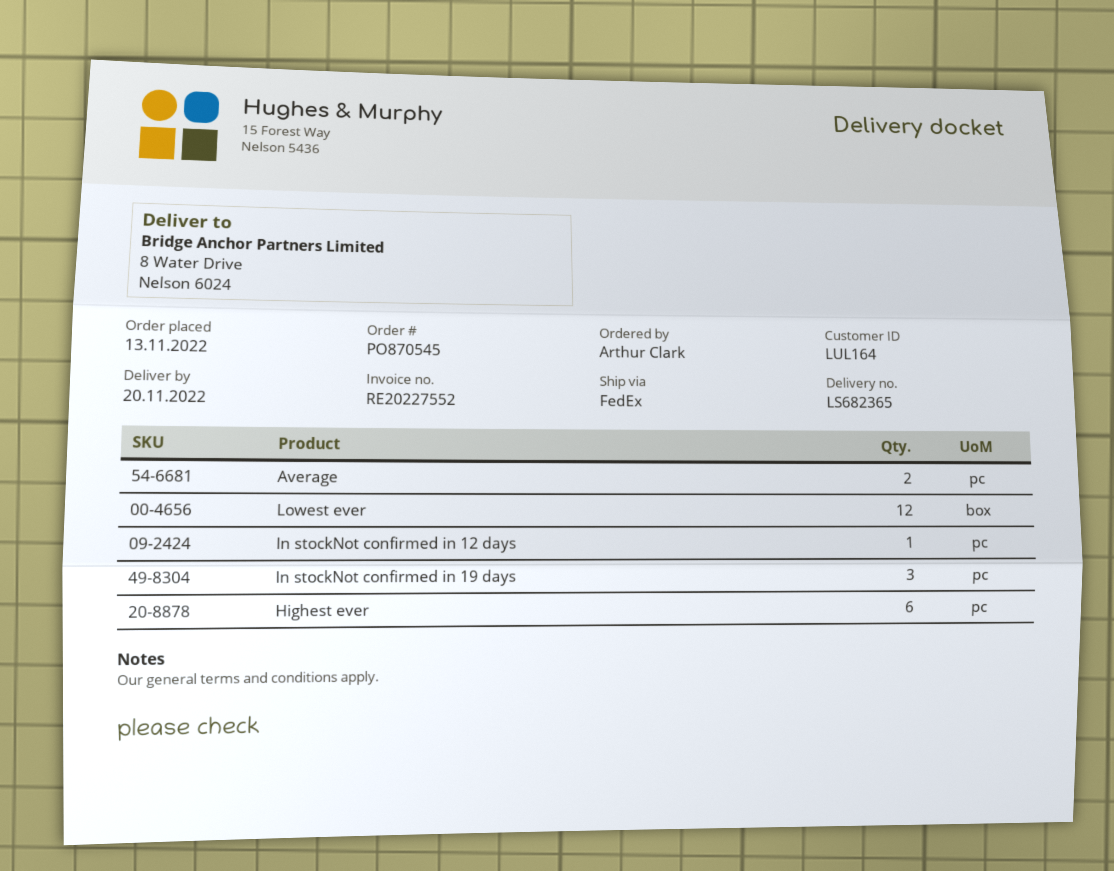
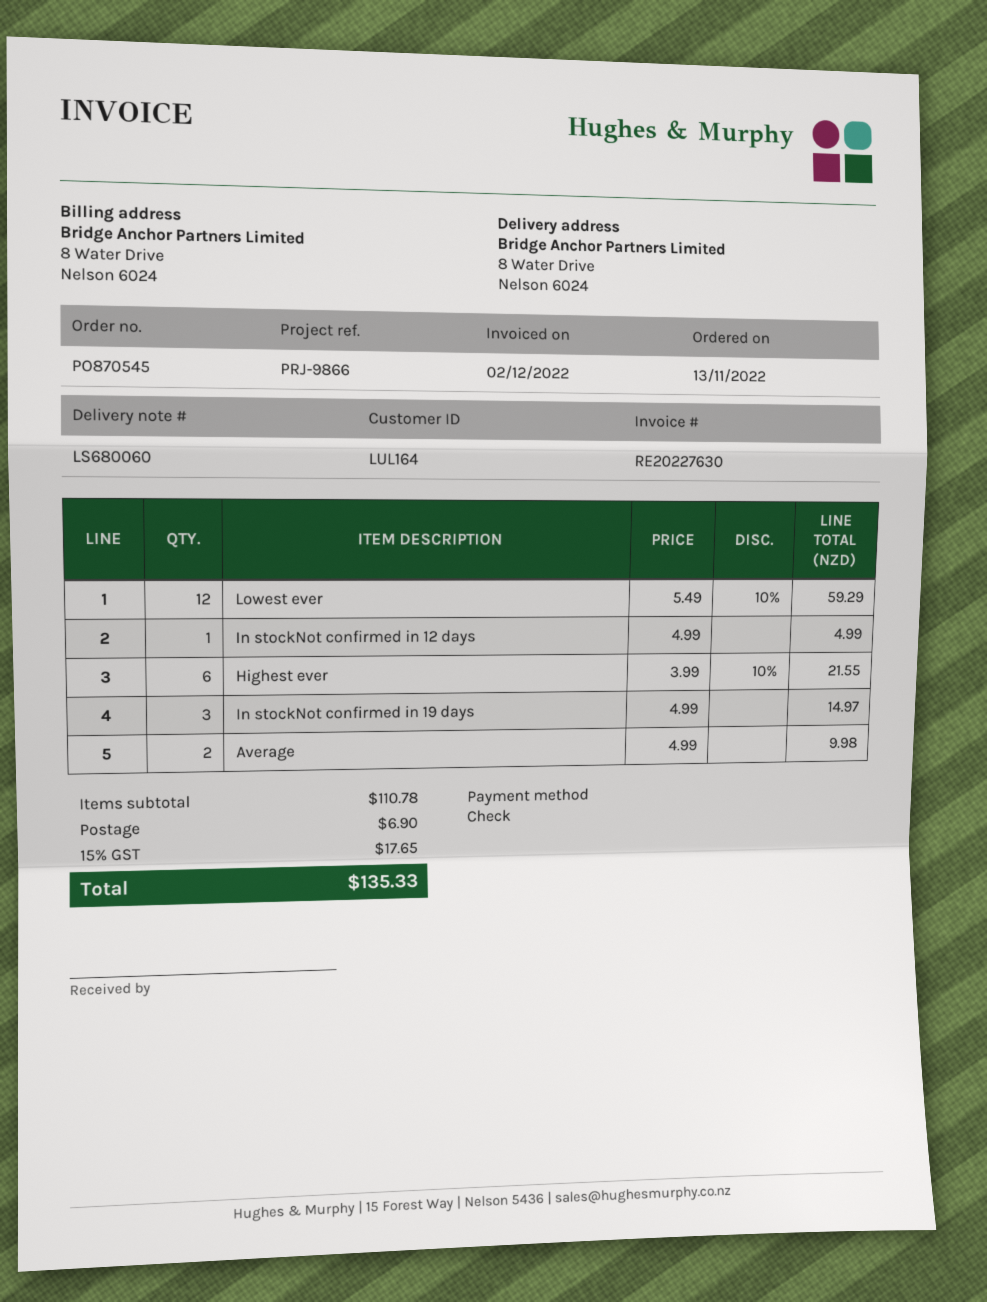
delivery note number: LS682365 -> LS680060
invoice number: RE20227552 -> RE20227630

